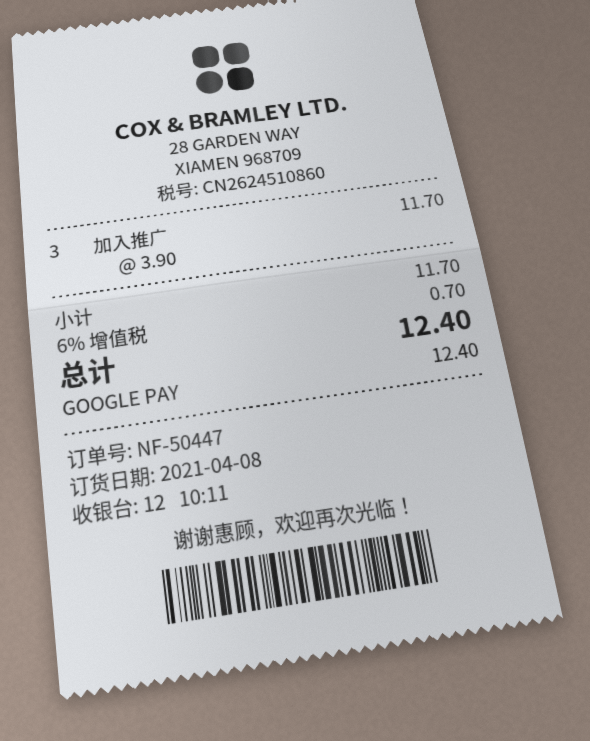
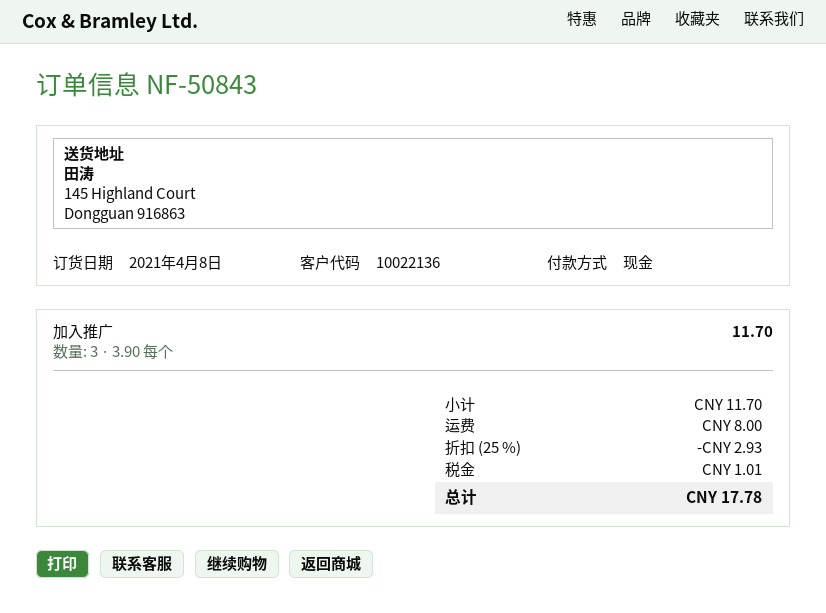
order number: NF-50447 -> NF-50843
payment method: Google Pay -> cash
discount: none -> 25% = 2.93
shipping: none -> 8.00
tax: 0.70 -> 1.01
total: 12.40 -> 17.78

